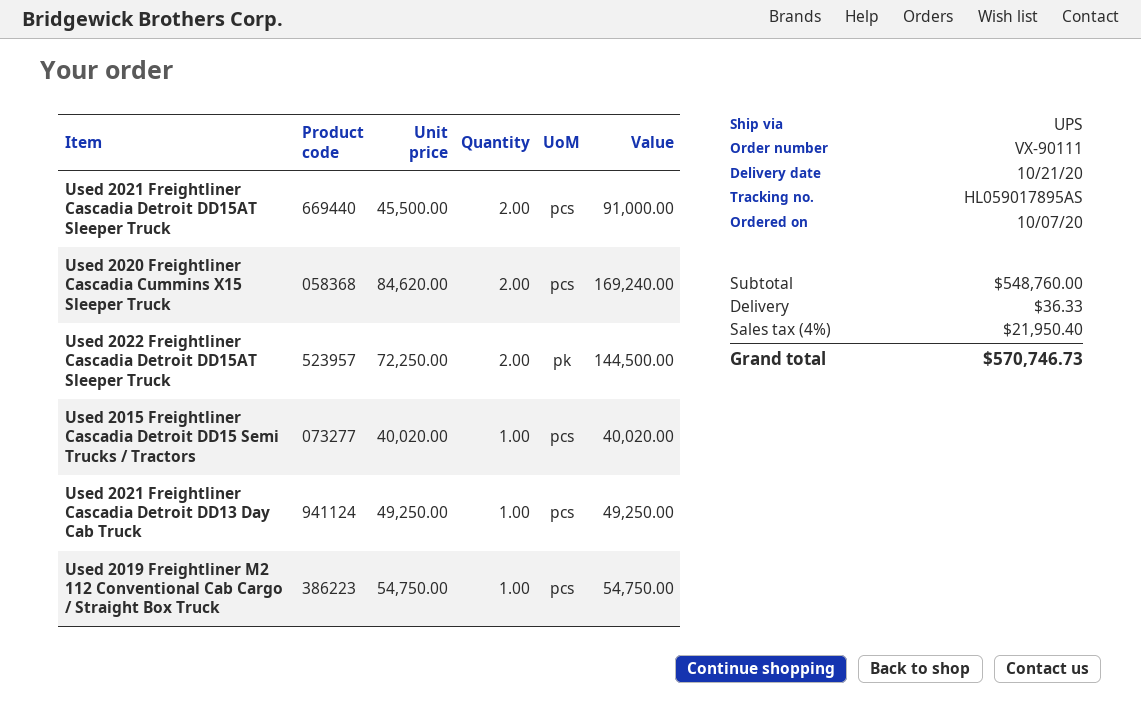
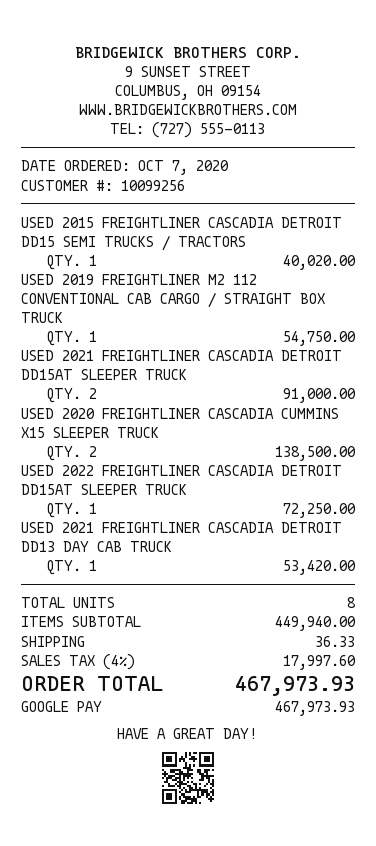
Used 2020 Freightliner Cascadia Cummins X15 Sleeper Truck: 2 for 169240.00 -> 2 for 138500.00
Used 2022 Freightliner Cascadia Detroit DD15AT Sleeper Truck: 2 for 144500.00 -> 1 for 72250.00
Used 2021 Freightliner Cascadia Detroit DD13 Day Cab Truck: 1 for 49250.00 -> 1 for 53420.00
subtotal: 548760.00 -> 449940.00
tax: 4% = 21950.40 -> 4% = 17997.60
total: 570746.73 -> 467973.93

